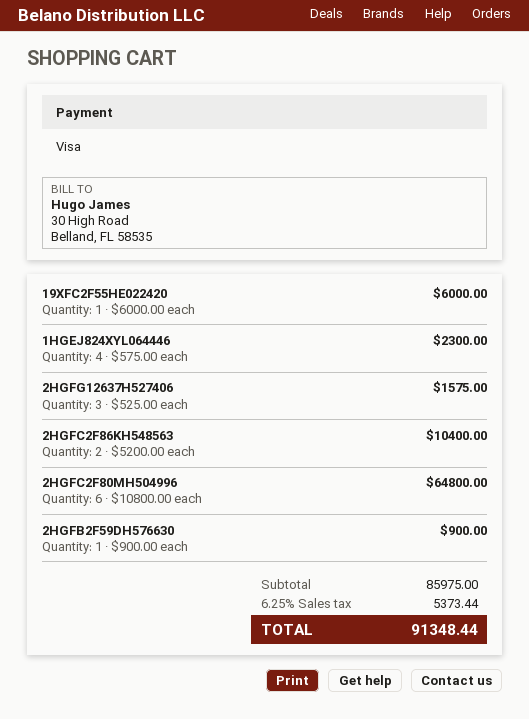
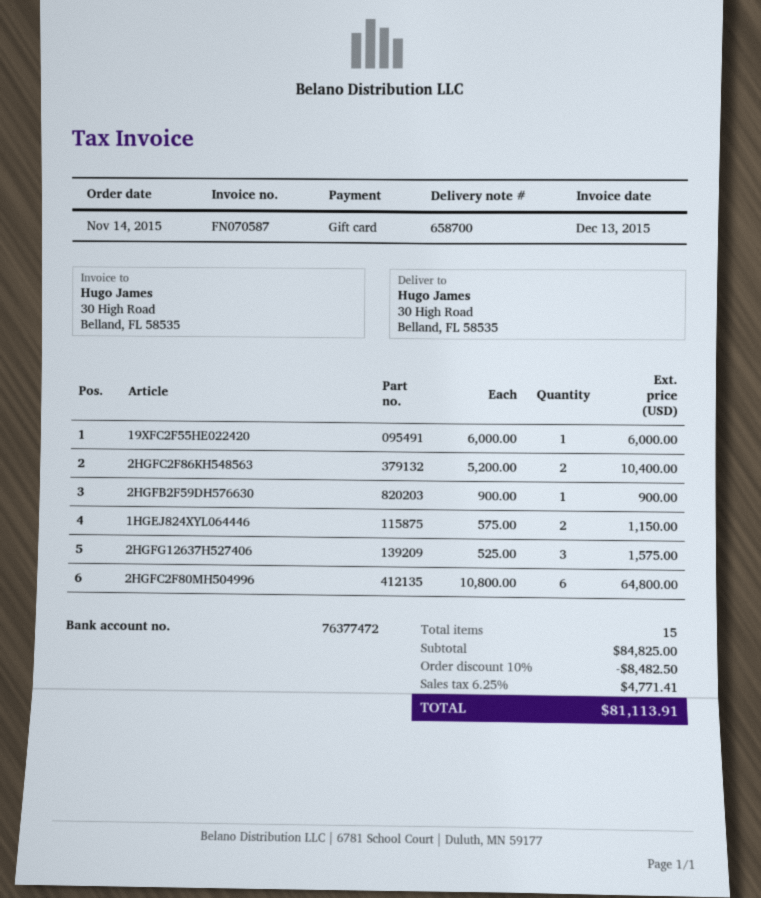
payment method: Visa -> gift card
1HGEJ824XYL064446: 4 x 575.00 = 2300.00 -> 2 x 575.00 = 1150.00
subtotal: 85975.00 -> 84825.00
discount: none -> 10% = 8482.50
tax: 6.25% = 5373.44 -> 6.25% = 4771.41
total: 91348.44 -> 81113.91

